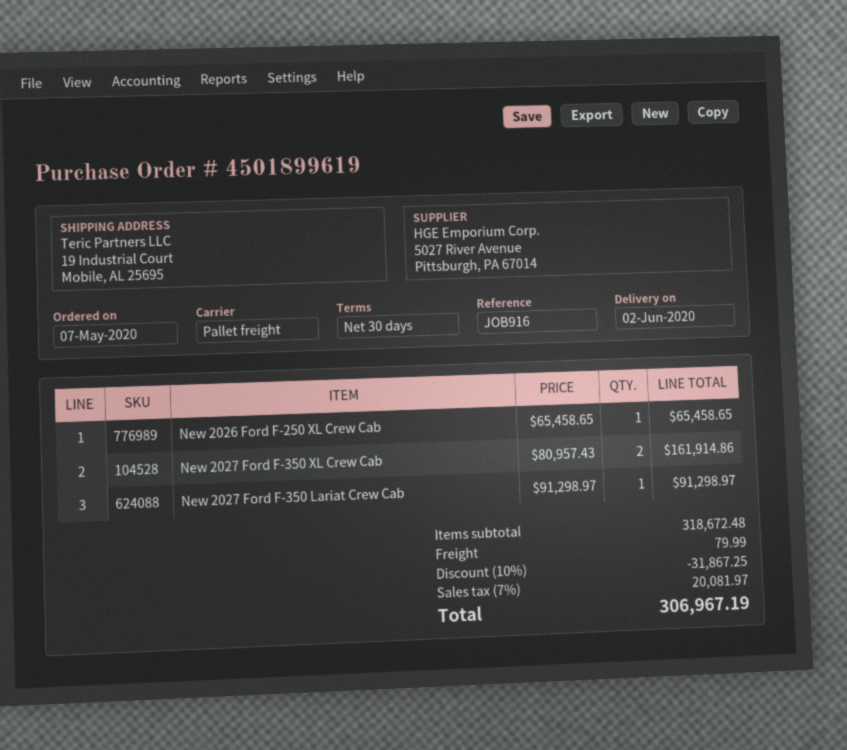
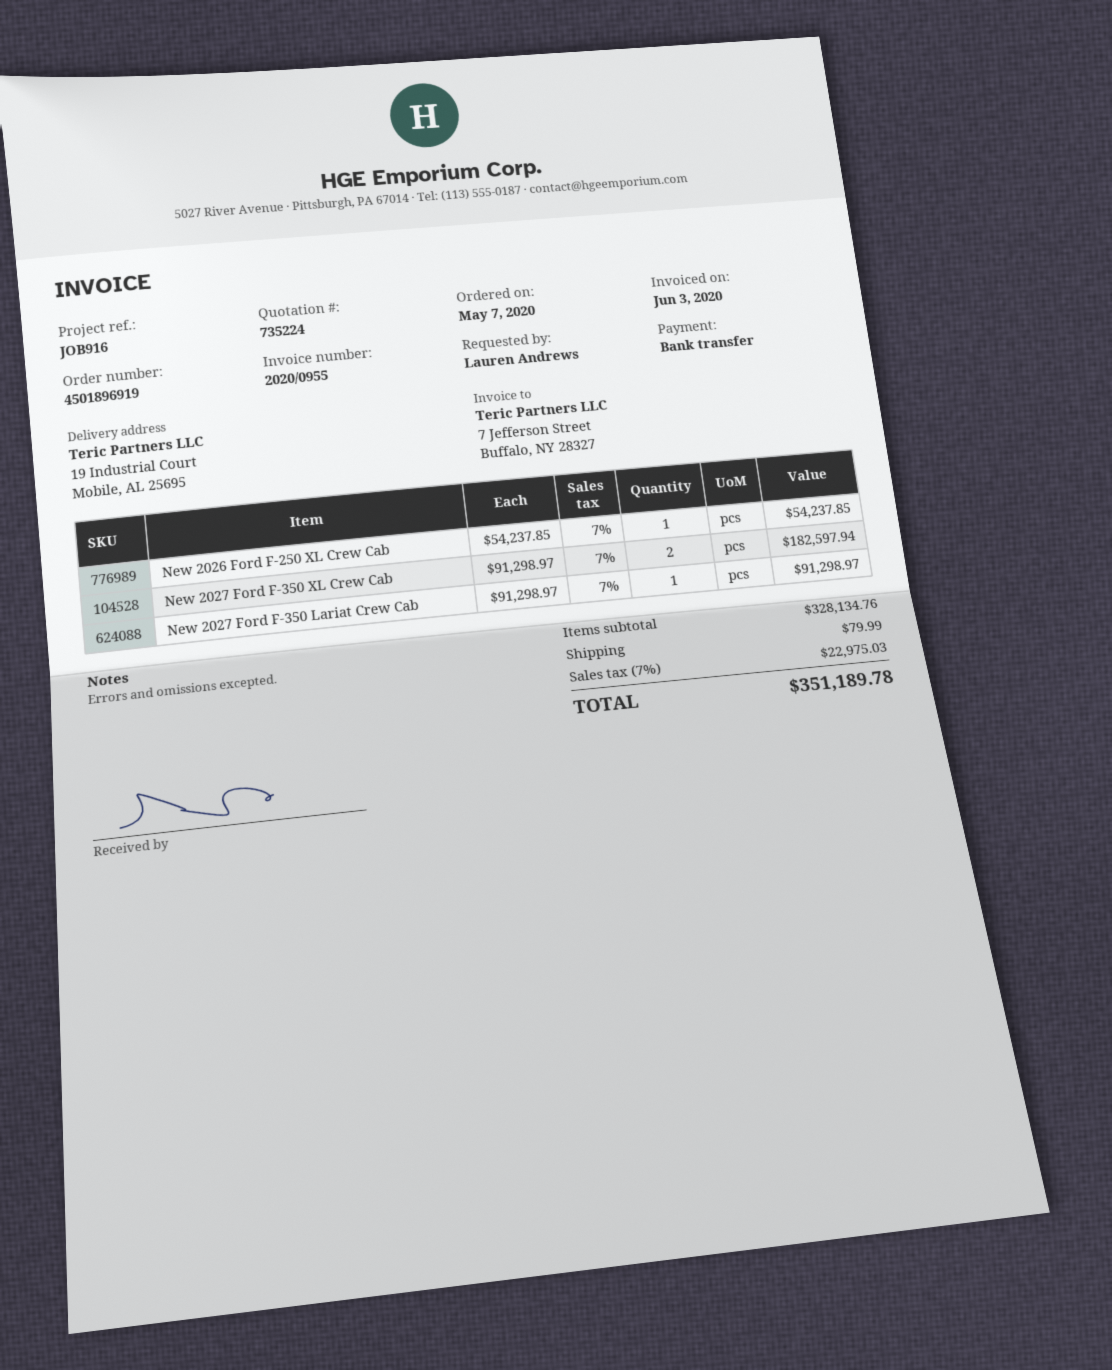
order number: 4501899619 -> 4501896919
New 2026 Ford F-250 XL Crew Cab: 1 x 65458.65 = 65458.65 -> 1 x 54237.85 = 54237.85
New 2027 Ford F-350 XL Crew Cab: 2 x 80957.43 = 161914.86 -> 2 x 91298.97 = 182597.94
subtotal: 318672.48 -> 328134.76
discount: 10% = 31867.25 -> none
tax: 7% = 20081.97 -> 7% = 22975.03
total: 306967.19 -> 351189.78

